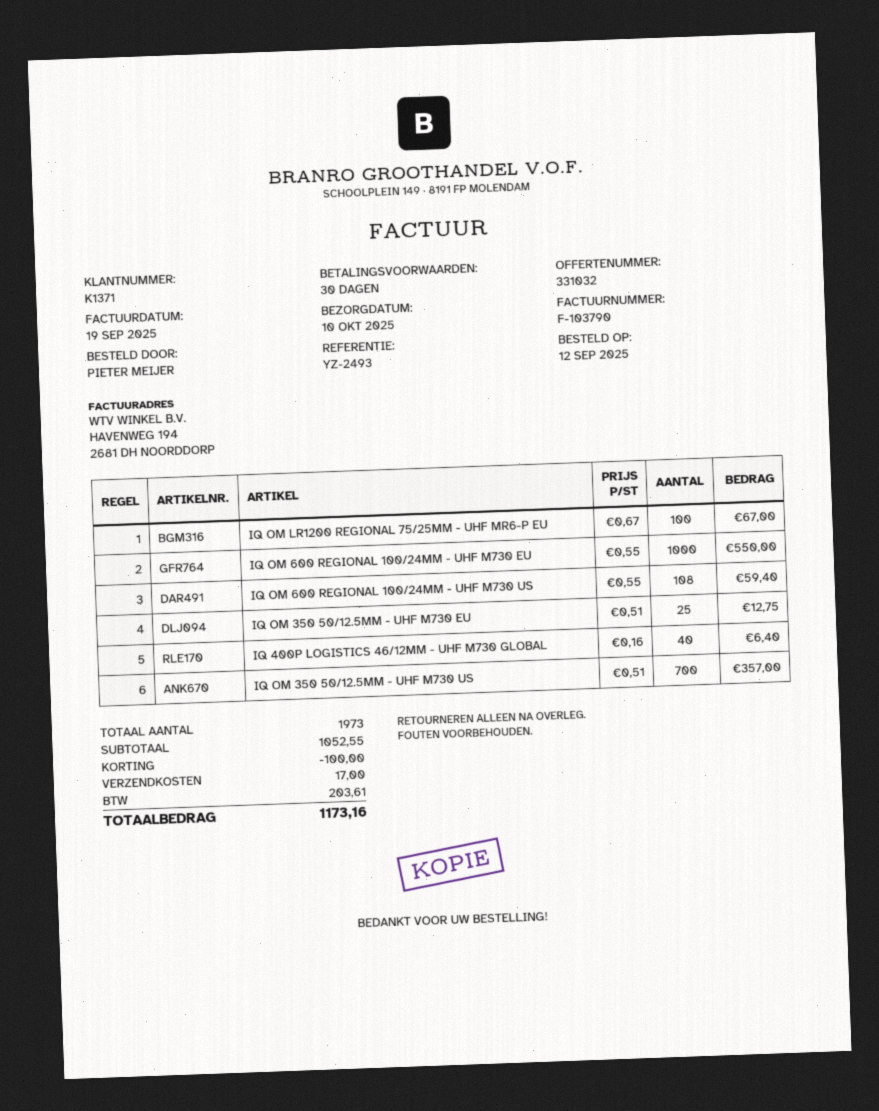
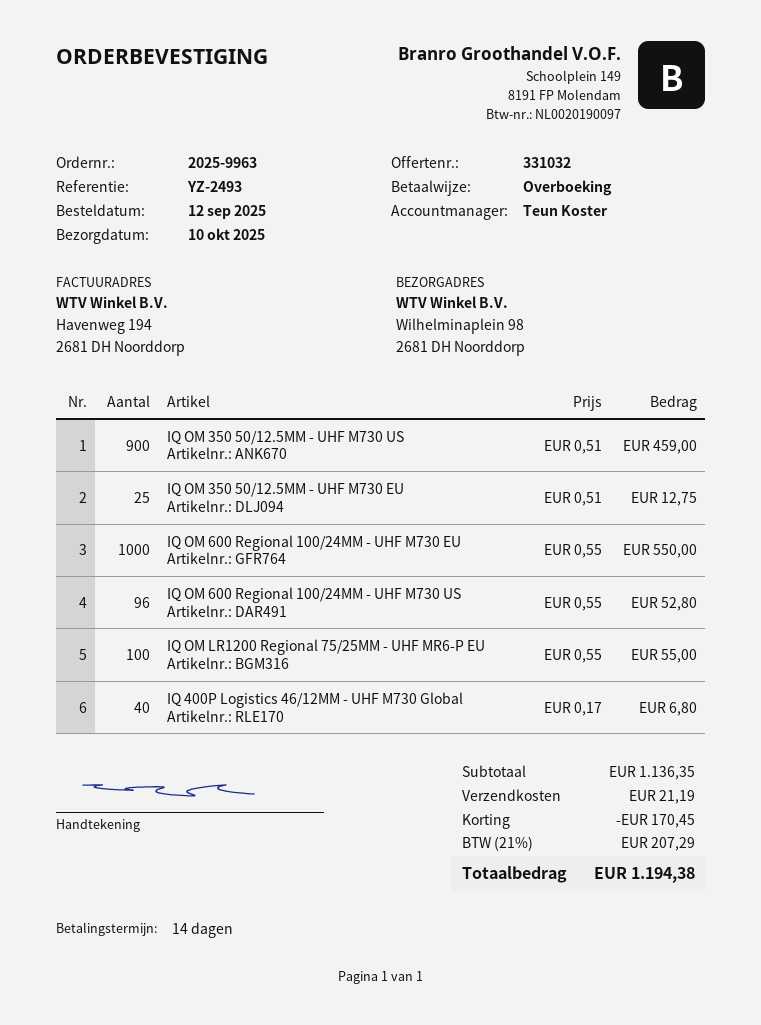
payment terms: 30 days -> 14 days
IQ OM LR1200 REGIONAL 75/25MM - UHF MR6-P EU: 100 x 0.67 = 67.00 -> 100 x 0.55 = 55.00
IQ OM 600 REGIONAL 100/24MM - UHF M730 US: 108 x 0.55 = 59.40 -> 96 x 0.55 = 52.80
IQ 400P LOGISTICS 46/12MM - UHF M730 GLOBAL: 40 x 0.16 = 6.40 -> 40 x 0.17 = 6.80
IQ OM 350 50/12.5MM - UHF M730 US: 700 x 0.51 = 357.00 -> 900 x 0.51 = 459.00
subtotal: 1052.55 -> 1136.35
discount: 100.00 -> 170.45
shipping: 17.00 -> 21.19
tax: 203.61 -> 207.29
total: 1173.16 -> 1194.38

